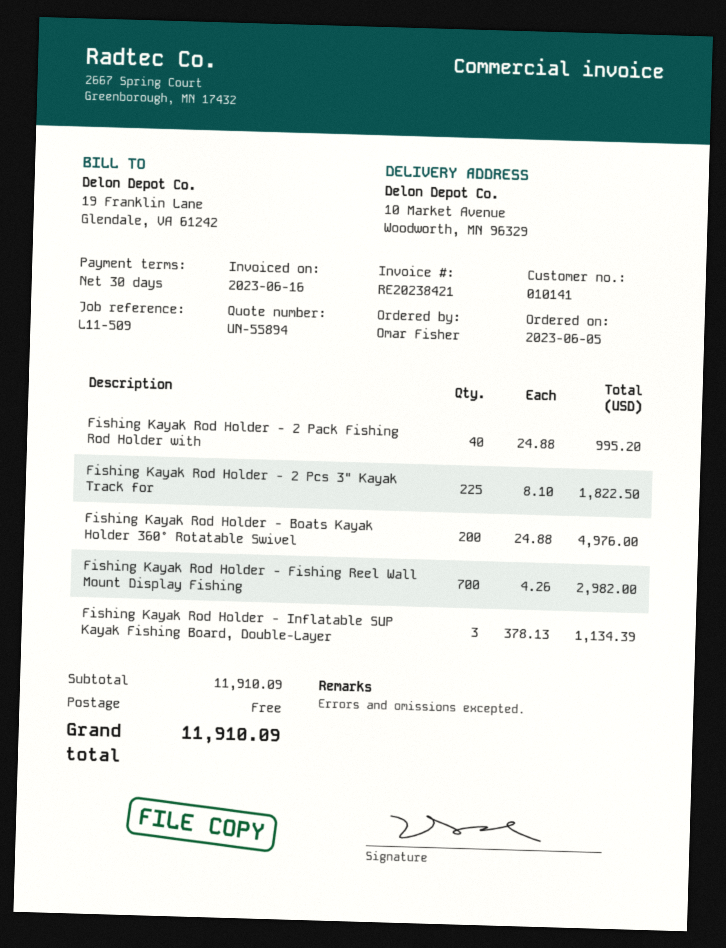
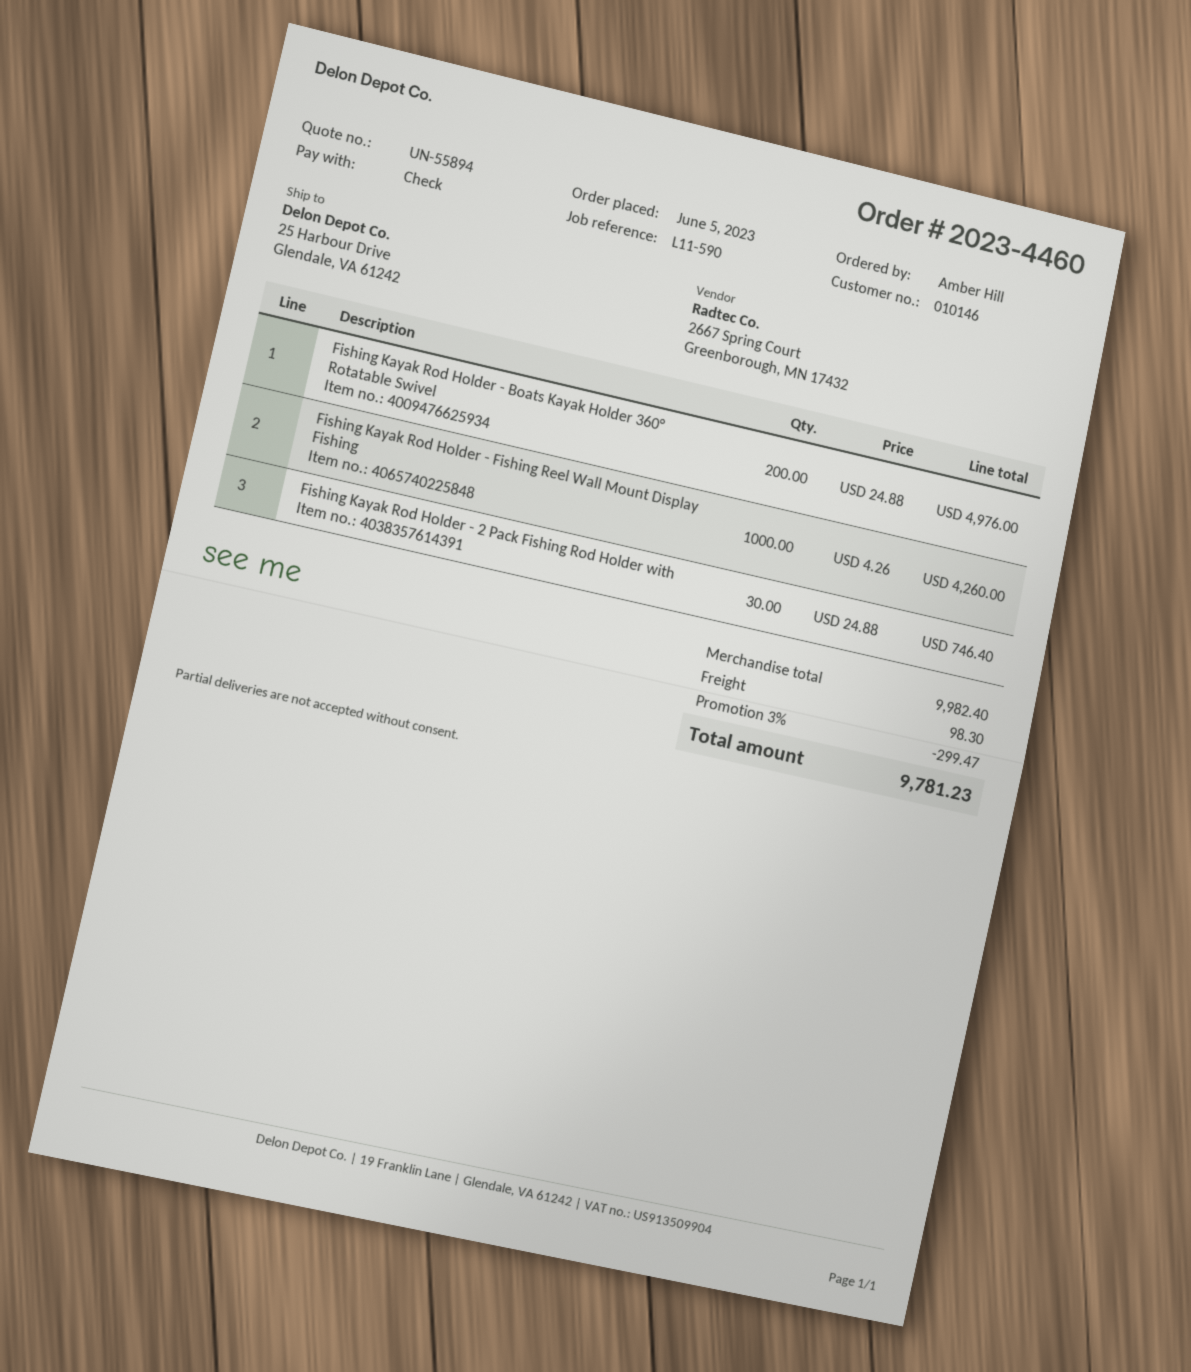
customer number: 010141 -> 010146
reference: L11-509 -> L11-590
ordered by: Omar Fisher -> Amber Hill
ship to: 10 Market Avenue, Woodworth, MN 96329 -> 25 Harbour Drive, Glendale, VA 61242
Fishing Kayak Rod Holder - 2 Pack Fishing Rod Holder with: 40 x 24.88 = 995.20 -> 30 x 24.88 = 746.40
Fishing Kayak Rod Holder - 2 Pcs 3" Kayak Track for: 225 x 8.10 = 1822.50 -> none
Fishing Kayak Rod Holder - Fishing Reel Wall Mount Display Fishing: 700 x 4.26 = 2982.00 -> 1000 x 4.26 = 4260.00
Fishing Kayak Rod Holder - Inflatable SUP Kayak Fishing Board, Double-Layer: 3 x 378.13 = 1134.39 -> none
subtotal: 11910.09 -> 9982.40
discount: none -> 3% = 299.47
shipping: 0.00 -> 98.30
total: 11910.09 -> 9781.23

